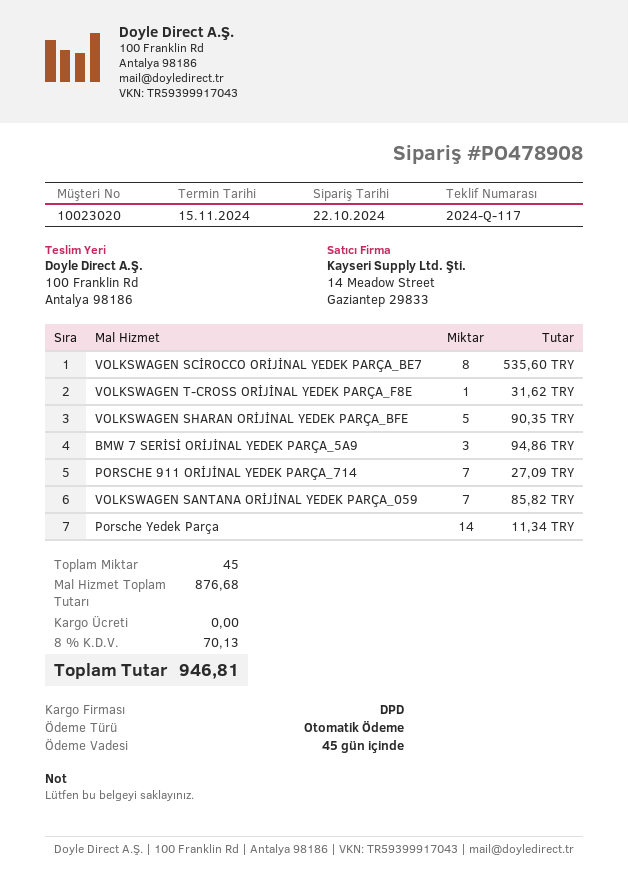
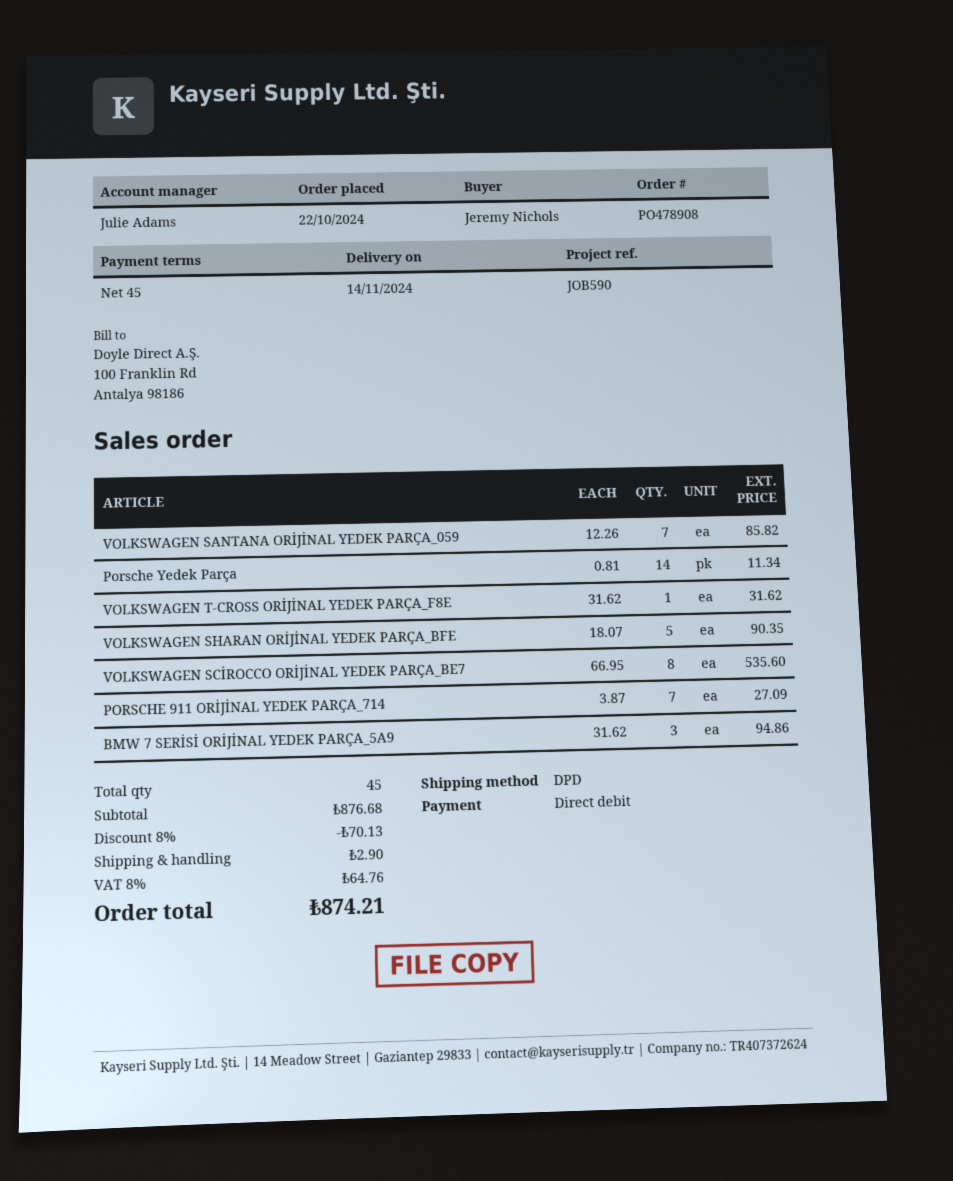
delivery date: 2024-11-15 -> 2024-11-14
discount: none -> 8% = 70.13
shipping: 0.00 -> 2.90
tax: 8% = 70.13 -> 8% = 64.76
total: 946.81 -> 874.21

